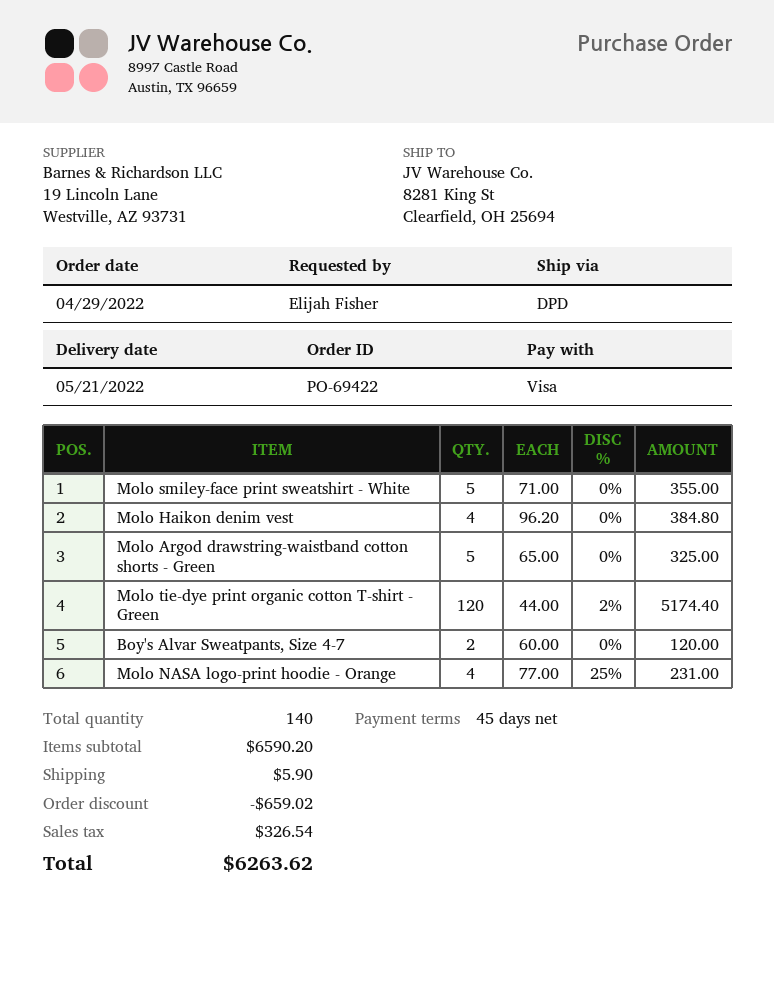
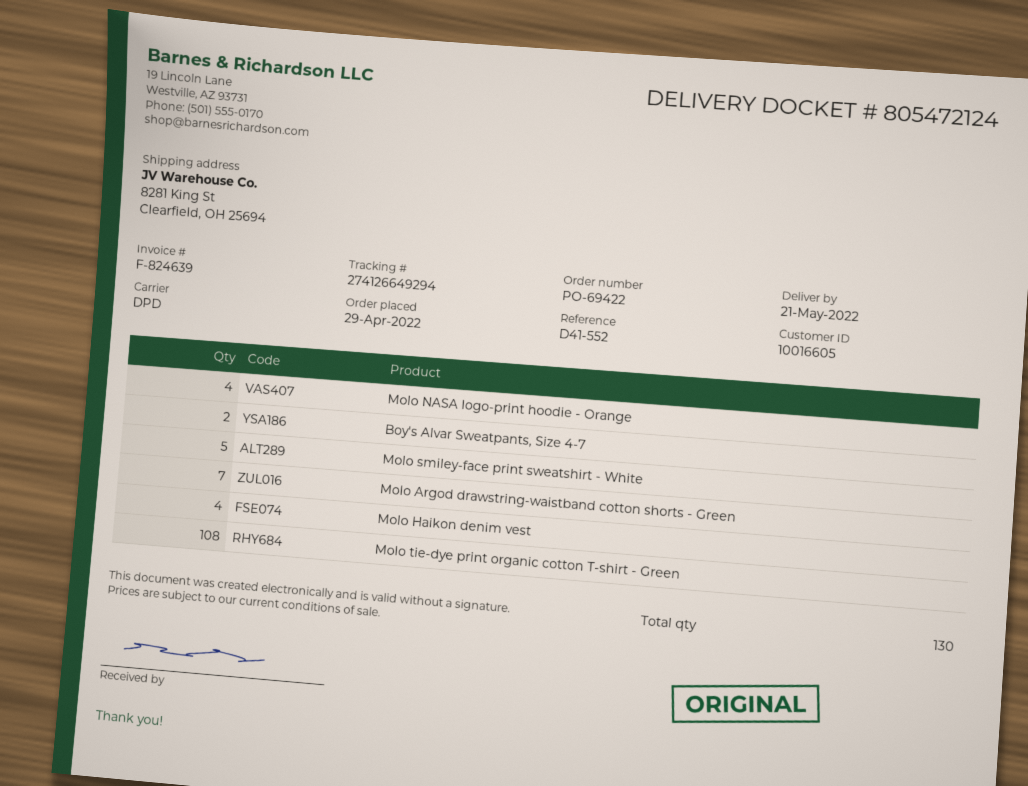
Molo Argod drawstring-waistband cotton shorts - Green: 5 -> 7
Molo tie-dye print organic cotton T-shirt - Green: 120 -> 108
total quantity: 140 -> 130

